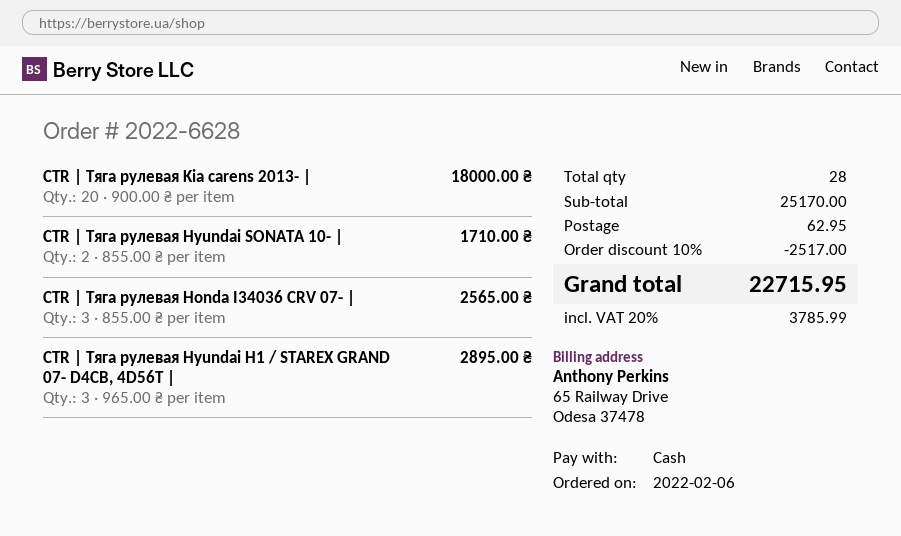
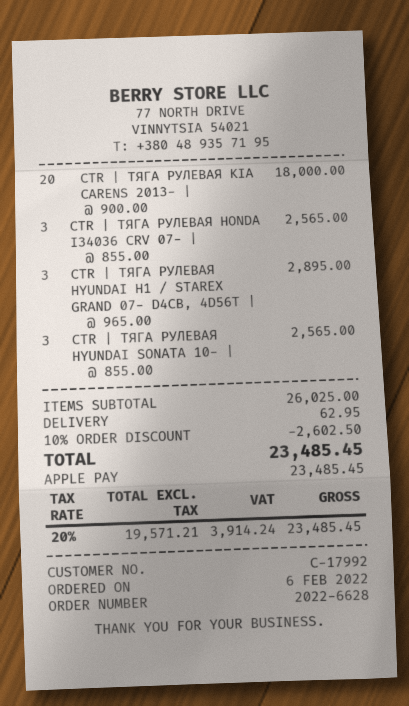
payment method: cash -> Apple Pay
CTR | Тяга рулевая Hyundai SONATA 10- |: 2 x 855.00 = 1710.00 -> 3 x 855.00 = 2565.00
subtotal: 25170.00 -> 26025.00
discount: 10% = 2517.00 -> 10% = 2602.50
tax: 20% = 3785.99 -> 20% = 3914.24
total: 22715.95 -> 23485.45

